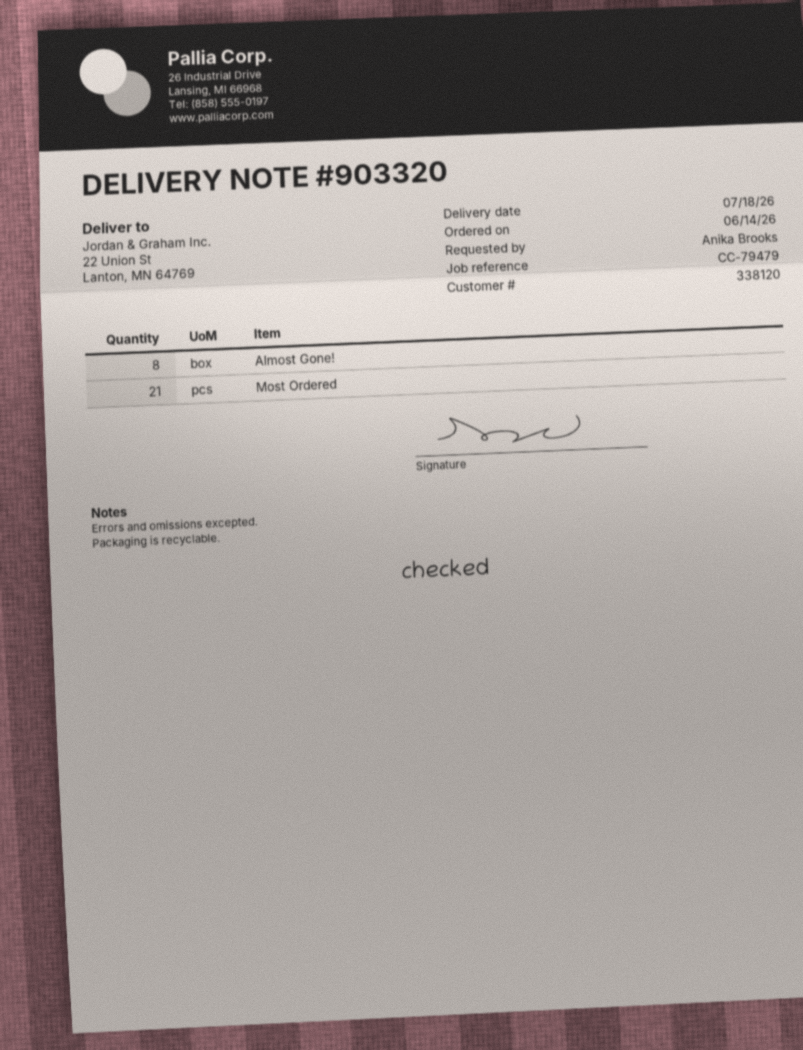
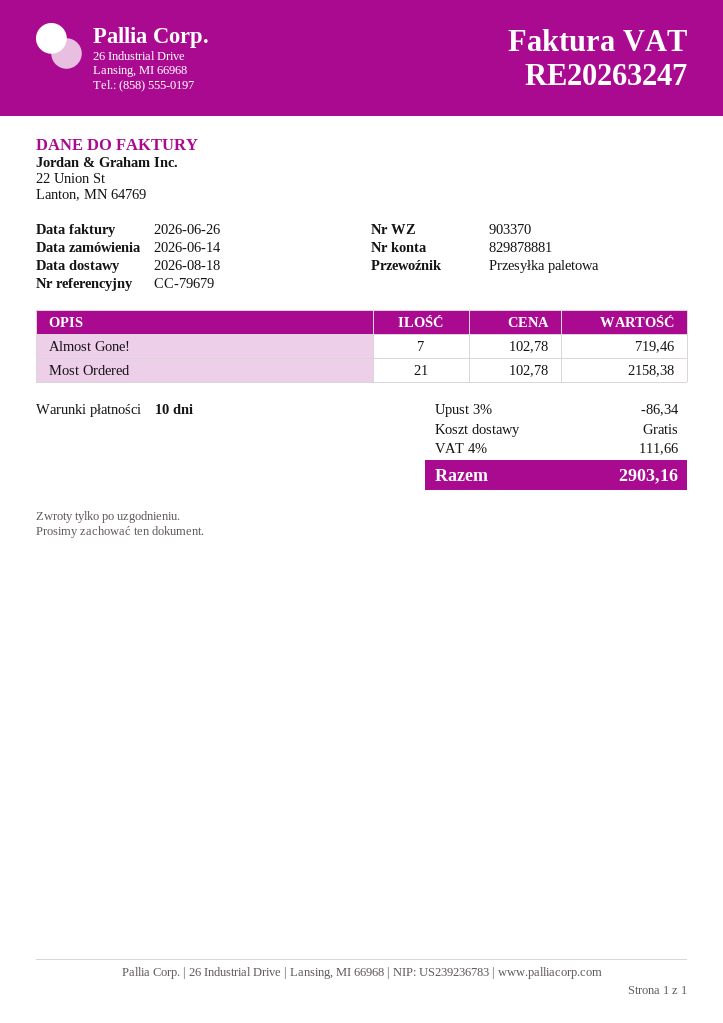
delivery note number: 903320 -> 903370
delivery date: 2026-07-18 -> 2026-08-18
reference: CC-79479 -> CC-79679
Almost Gone!: 8 -> 7

